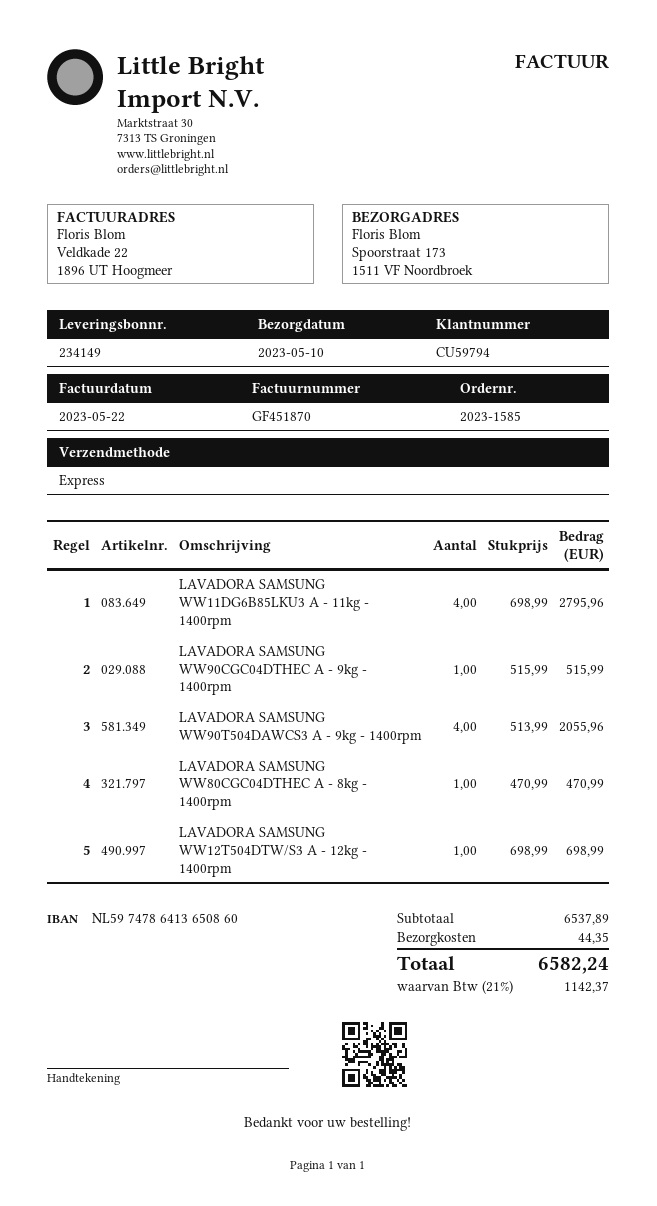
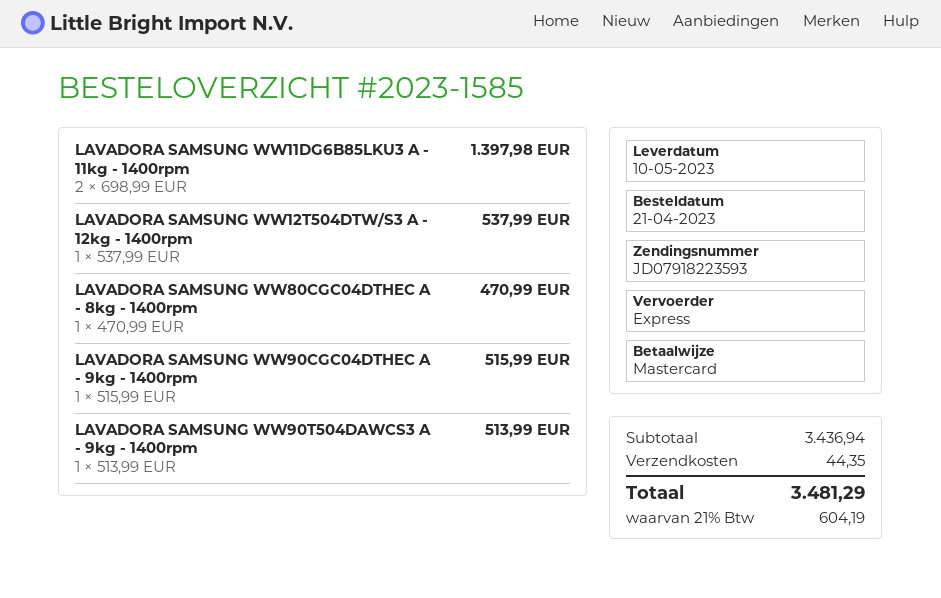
LAVADORA SAMSUNG WW11DG6B85LKU3 A - 11kg - 1400rpm: 4 x 698.99 = 2795.96 -> 2 x 698.99 = 1397.98
LAVADORA SAMSUNG WW90T504DAWCS3 A - 9kg - 1400rpm: 4 x 513.99 = 2055.96 -> 1 x 513.99 = 513.99
LAVADORA SAMSUNG WW12T504DTW/S3 A - 12kg - 1400rpm: 1 x 698.99 = 698.99 -> 1 x 537.99 = 537.99
subtotal: 6537.89 -> 3436.94
tax: 21% = 1142.37 -> 21% = 604.19
total: 6582.24 -> 3481.29

